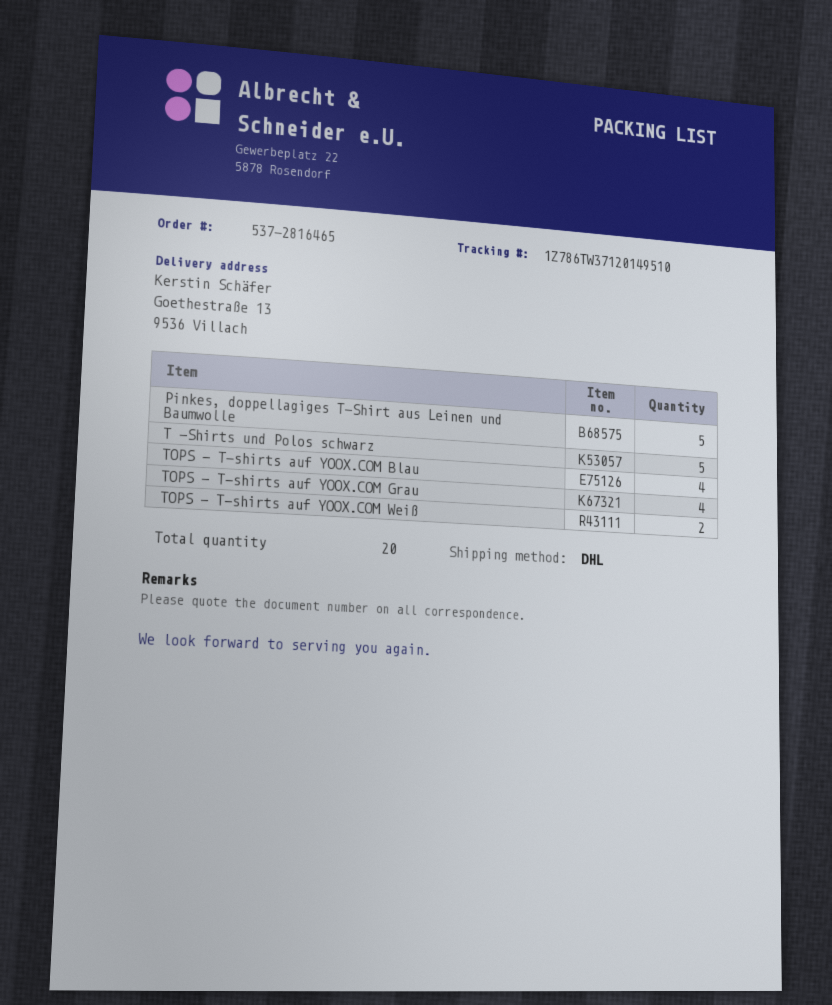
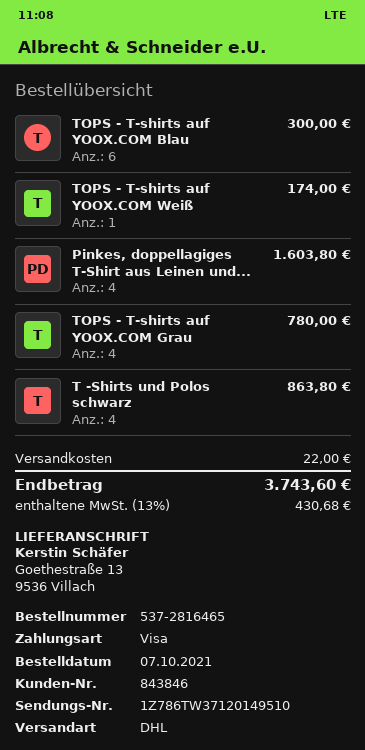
Pinkes, doppellagiges T-Shirt aus Leinen und Baumwolle: 5 -> 4
T -Shirts und Polos schwarz: 5 -> 4
TOPS - T-shirts auf YOOX.COM Blau: 4 -> 6
TOPS - T-shirts auf YOOX.COM Weiß: 2 -> 1

